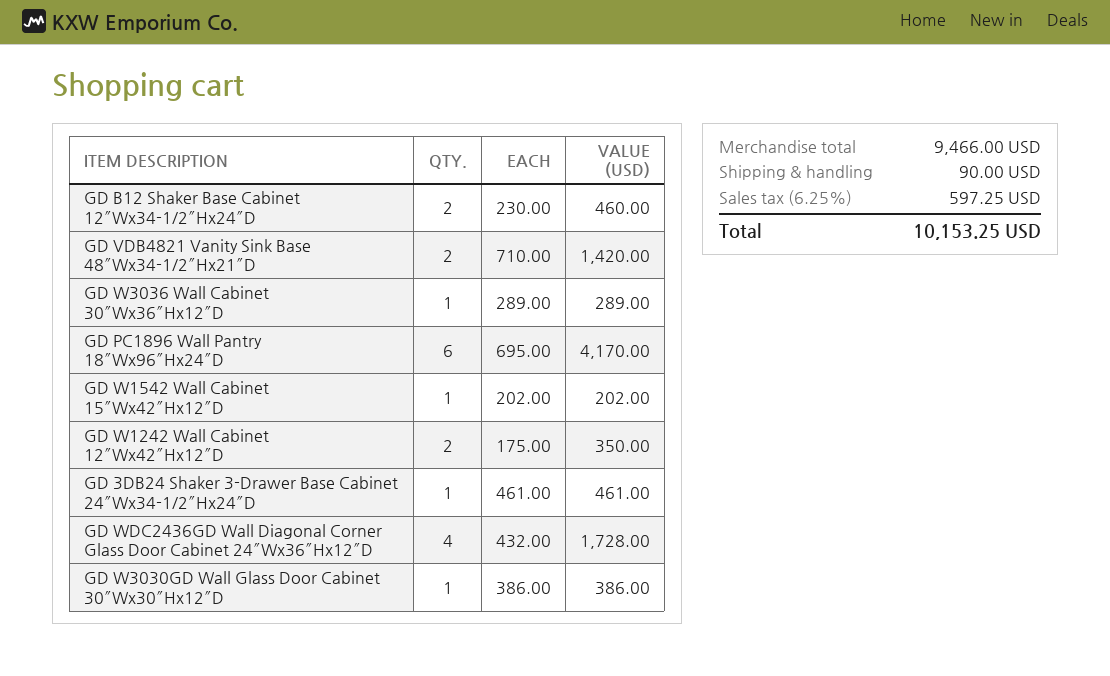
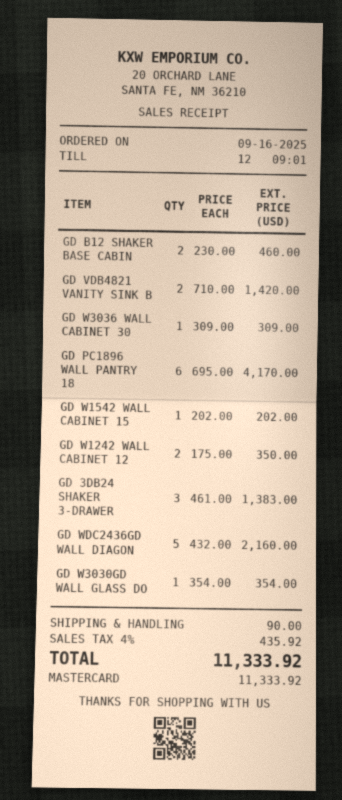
GD W3036 Wall Cabinet 30″Wx36″Hx12″D: 1 x 289.00 = 289.00 -> 1 x 309.00 = 309.00
GD 3DB24 Shaker 3-Drawer Base Cabinet 24″Wx34-1/2″Hx24″D: 1 x 461.00 = 461.00 -> 3 x 461.00 = 1383.00
GD WDC2436GD Wall Diagonal Corner Glass Door Cabinet 24″Wx36″Hx12″D: 4 x 432.00 = 1728.00 -> 5 x 432.00 = 2160.00
GD W3030GD Wall Glass Door Cabinet 30″Wx30″Hx12″D: 1 x 386.00 = 386.00 -> 1 x 354.00 = 354.00
tax: 6.25% = 597.25 -> 4% = 435.92
total: 10153.25 -> 11333.92

